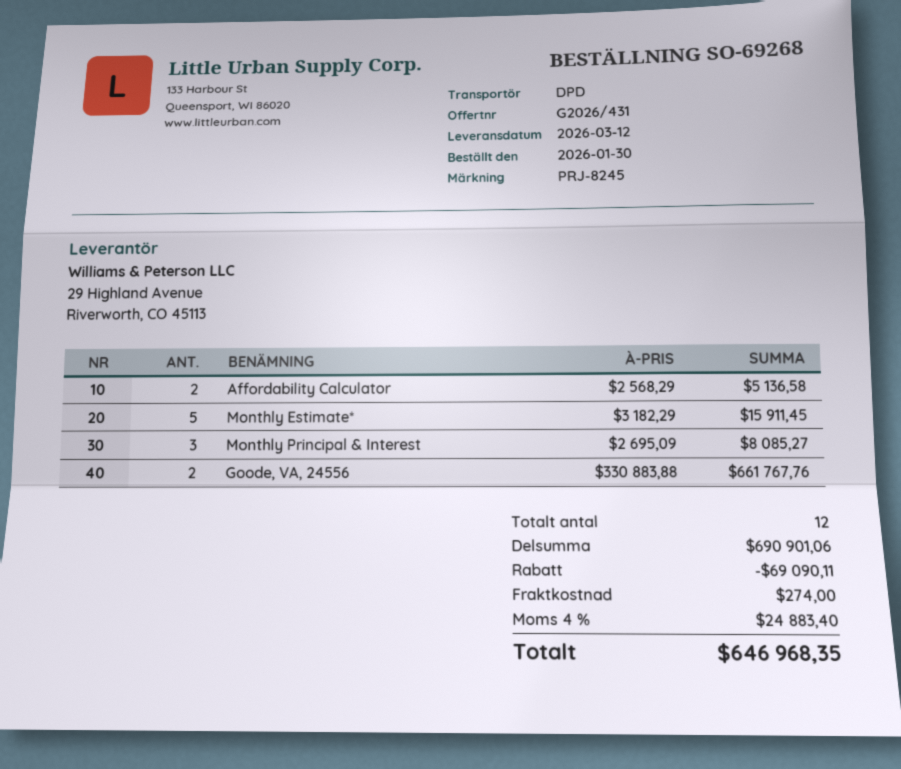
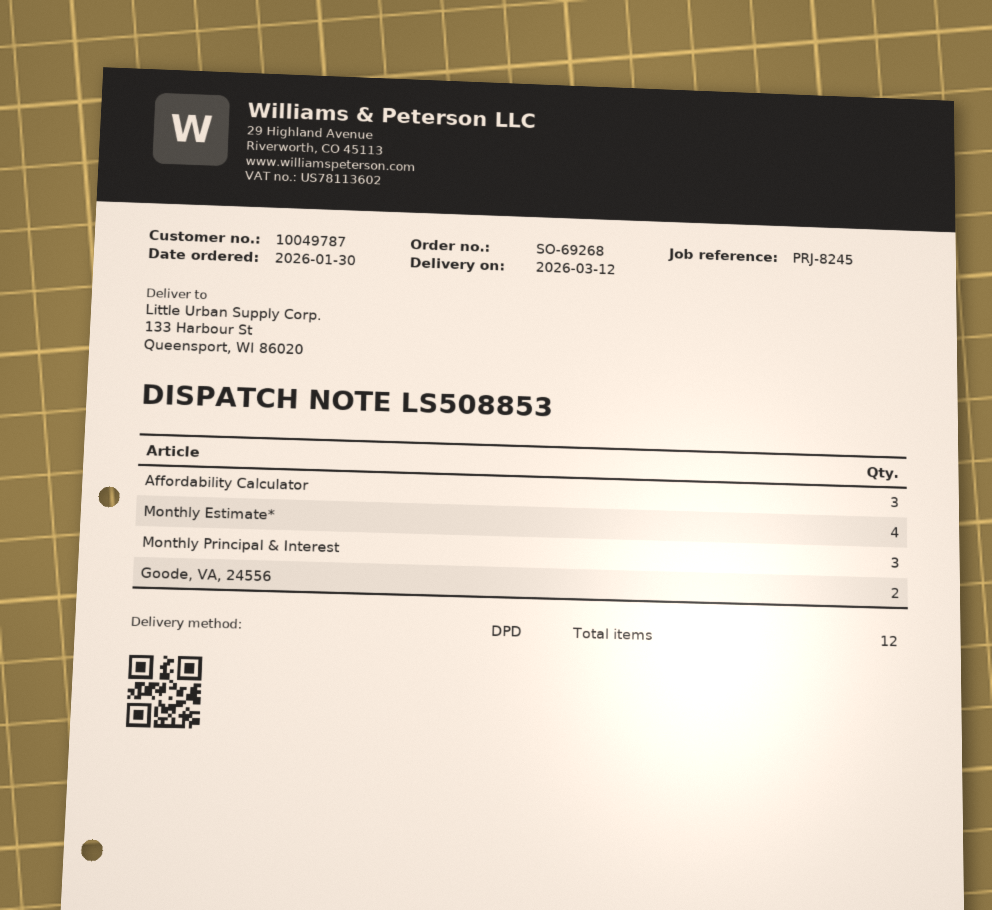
Affordability Calculator: 2 -> 3
Monthly Estimate*: 5 -> 4

